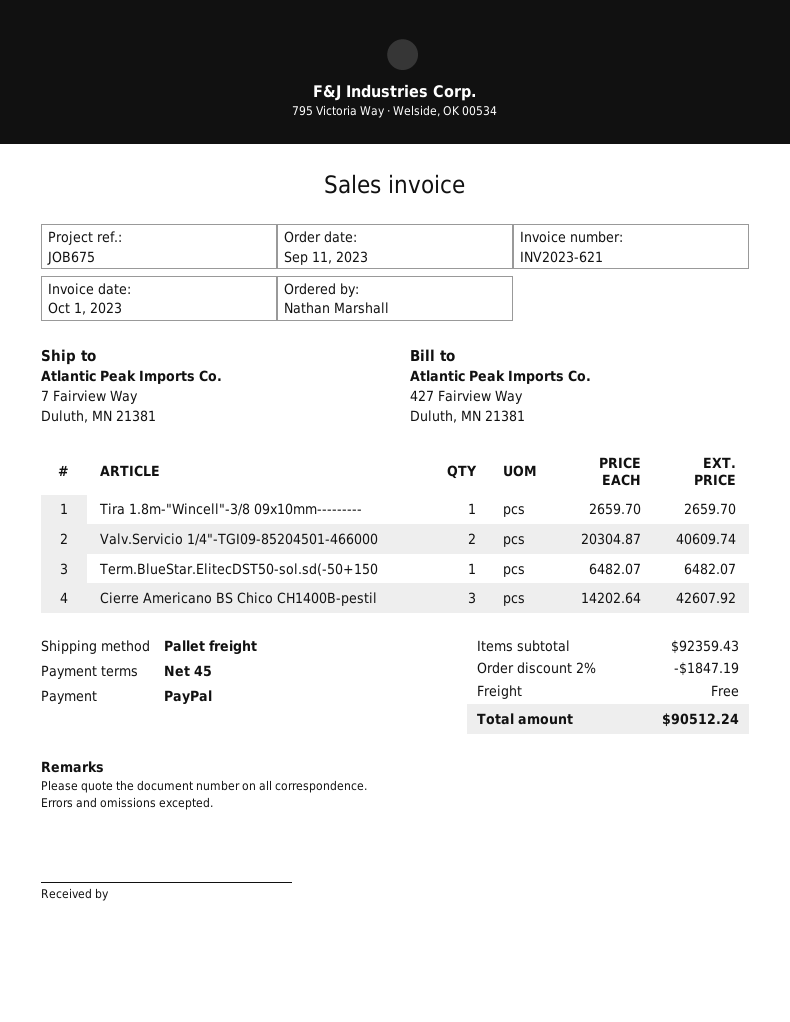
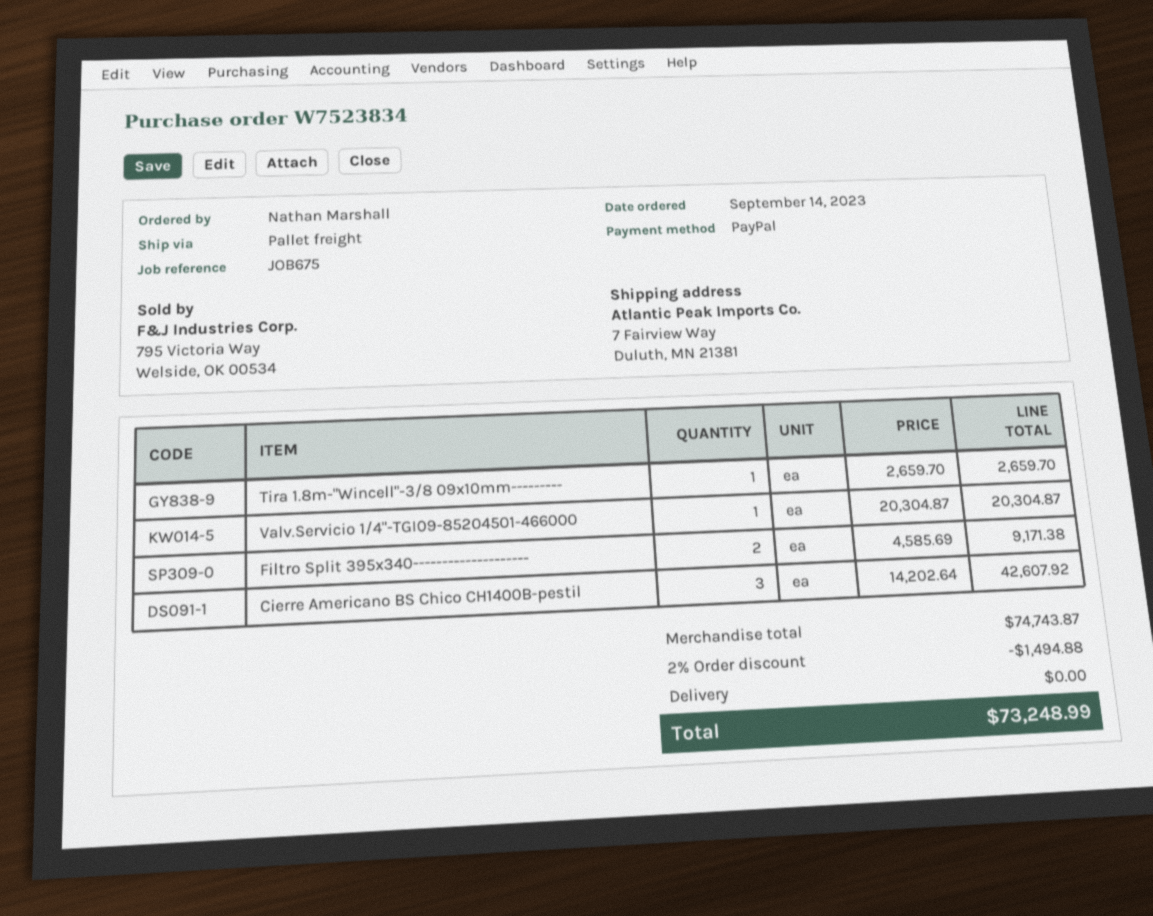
order date: 2023-09-11 -> 2023-09-14
Valv.Servicio 1/4"-TGI09-85204501-466000: 2 x 20304.87 = 40609.74 -> 1 x 20304.87 = 20304.87
Term.BlueStar.ElitecDST50-sol.sd(-50+150: 1 x 6482.07 = 6482.07 -> none
Filtro Split 395x340--------------------: none -> 2 x 4585.69 = 9171.38
subtotal: 92359.43 -> 74743.87
discount: 2% = 1847.19 -> 2% = 1494.88
total: 90512.24 -> 73248.99

